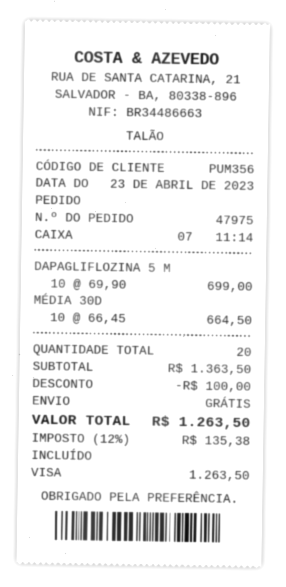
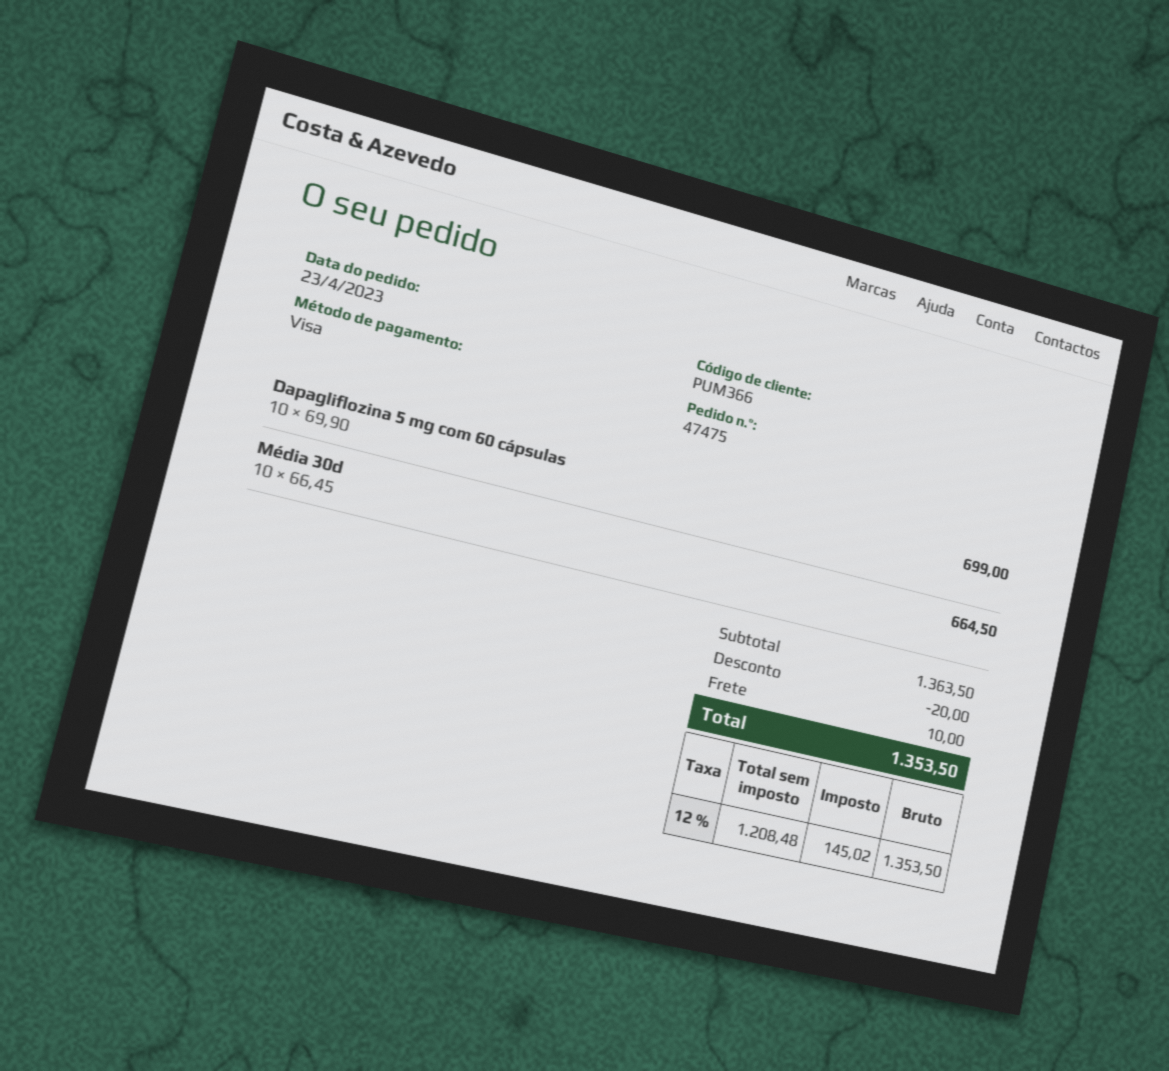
order number: 47975 -> 47475
customer number: PUM356 -> PUM366
discount: 100.00 -> 20.00
shipping: 0.00 -> 10.00
tax: 12% = 135.38 -> 12% = 145.02
total: 1263.50 -> 1353.50

